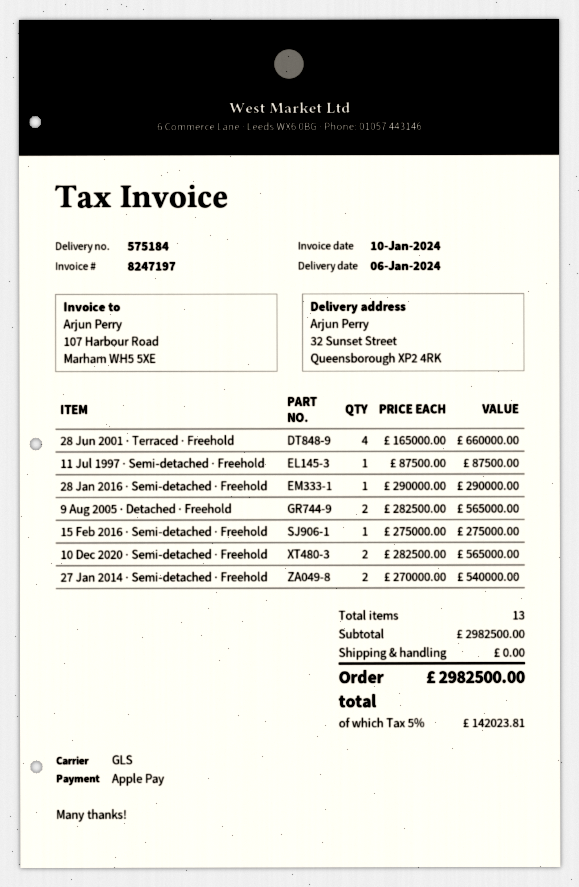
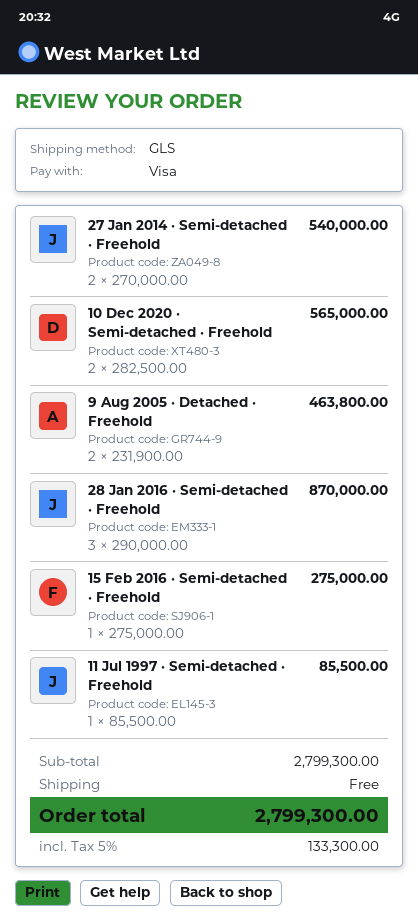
payment method: Apple Pay -> Visa
28 Jun 2001 · Terraced · Freehold: 4 x 165000.00 = 660000.00 -> none
11 Jul 1997 · Semi-detached · Freehold: 1 x 87500.00 = 87500.00 -> 1 x 85500.00 = 85500.00
28 Jan 2016 · Semi-detached · Freehold: 1 x 290000.00 = 290000.00 -> 3 x 290000.00 = 870000.00
9 Aug 2005 · Detached · Freehold: 2 x 282500.00 = 565000.00 -> 2 x 231900.00 = 463800.00
subtotal: 2982500.00 -> 2799300.00
tax: 5% = 142023.81 -> 5% = 133300.00
total: 2982500.00 -> 2799300.00

